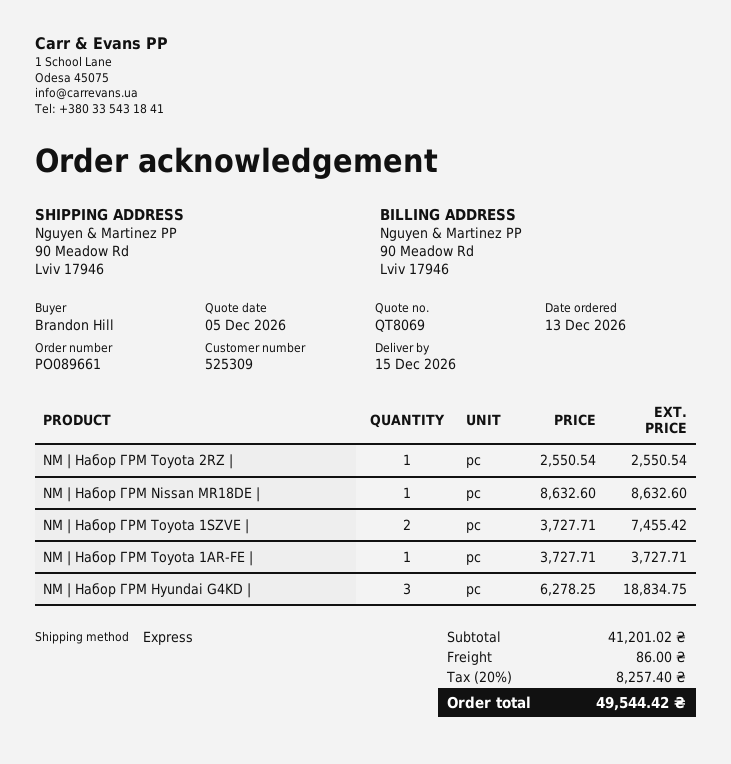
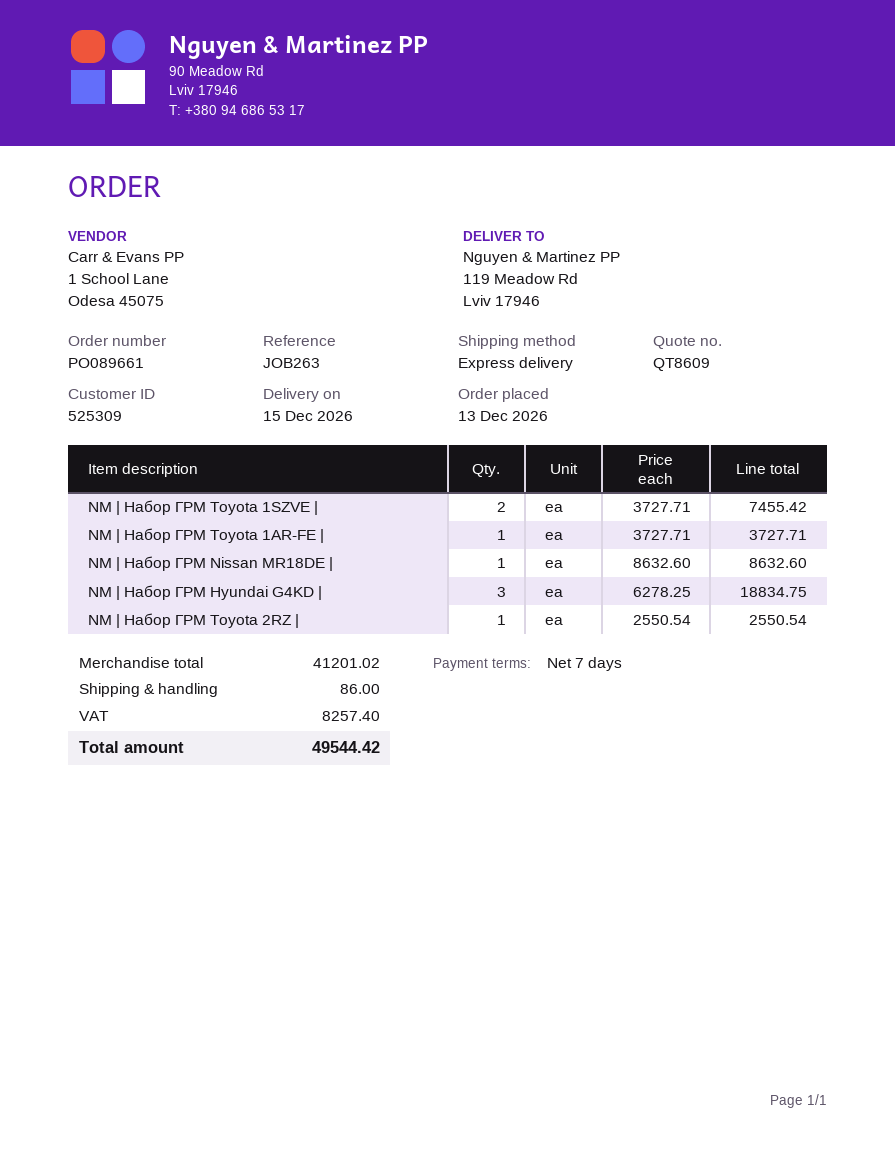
quote number: QT8069 -> QT8609
ship to: 90 Meadow Rd, Lviv 17946 -> 119 Meadow Rd, Lviv 17946

